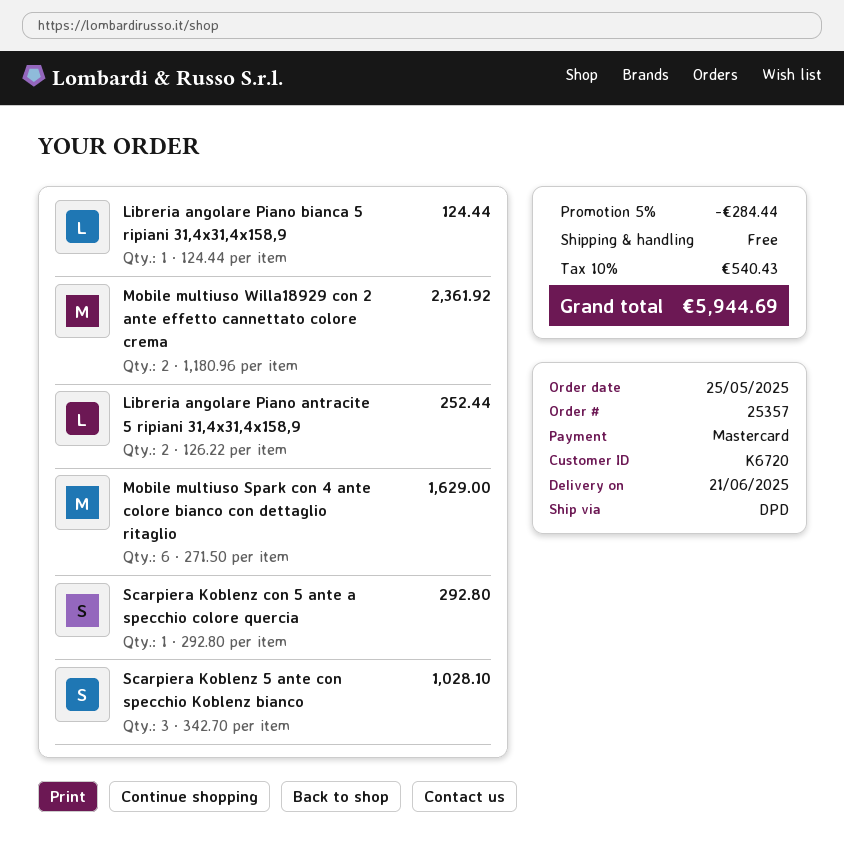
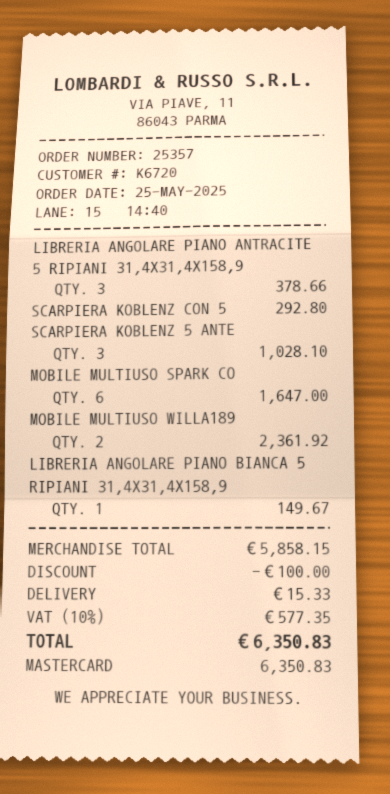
Libreria angolare Piano bianca 5 ripiani 31,4x31,4x158,9: 1 for 124.44 -> 1 for 149.67
Libreria angolare Piano antracite 5 ripiani 31,4x31,4x158,9: 2 for 252.44 -> 3 for 378.66
Mobile multiuso Spark con 4 ante colore bianco con dettaglio ritaglio: 6 for 1629.00 -> 6 for 1647.00
discount: 284.44 -> 100.00
shipping: 0.00 -> 15.33
tax: 10% = 540.43 -> 10% = 577.35
total: 5944.69 -> 6350.83

